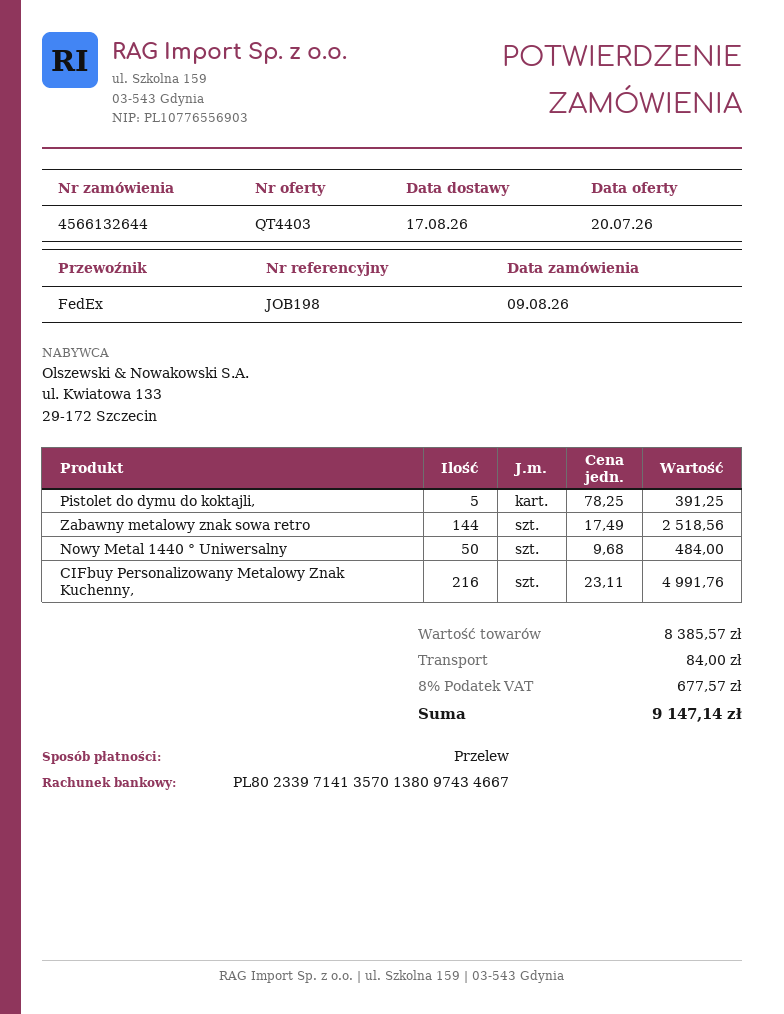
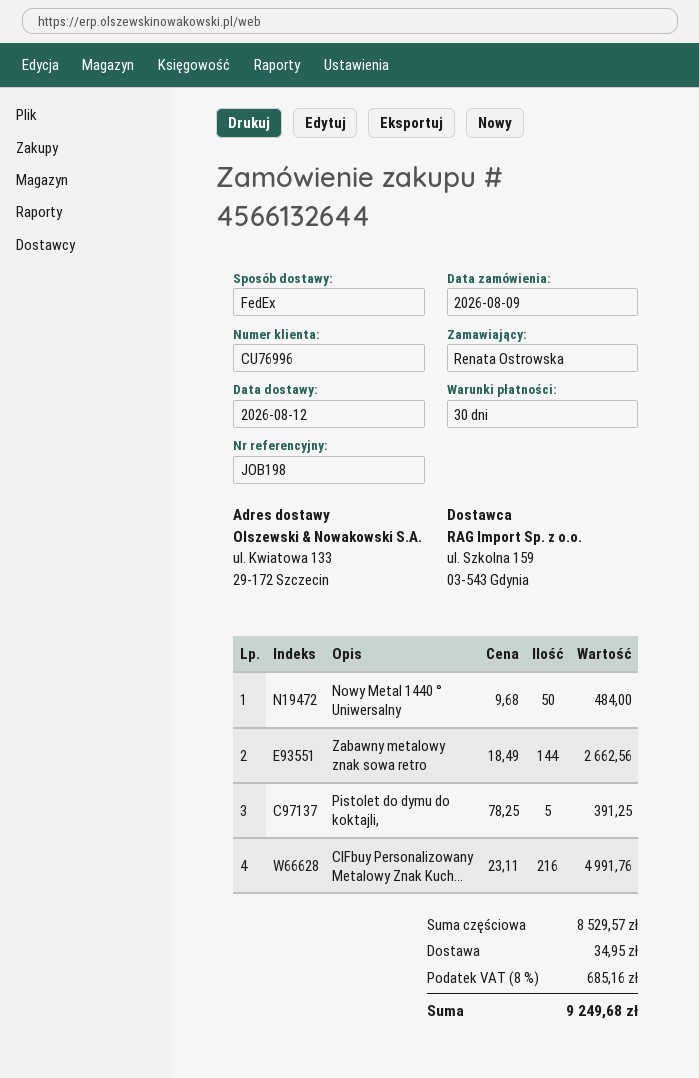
delivery date: 2026-08-17 -> 2026-08-12
Zabawny metalowy znak sowa retro: 144 x 17.49 = 2518.56 -> 144 x 18.49 = 2662.56
subtotal: 8385.57 -> 8529.57
shipping: 84.00 -> 34.95
tax: 8% = 677.57 -> 8% = 685.16
total: 9147.14 -> 9249.68

